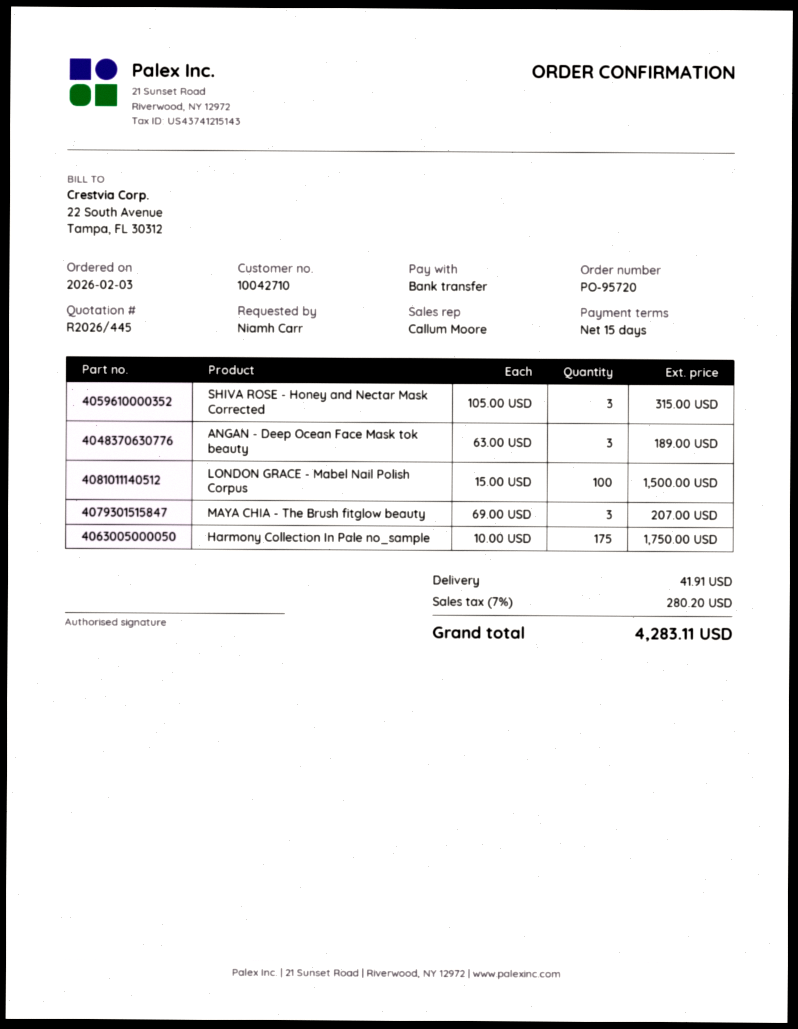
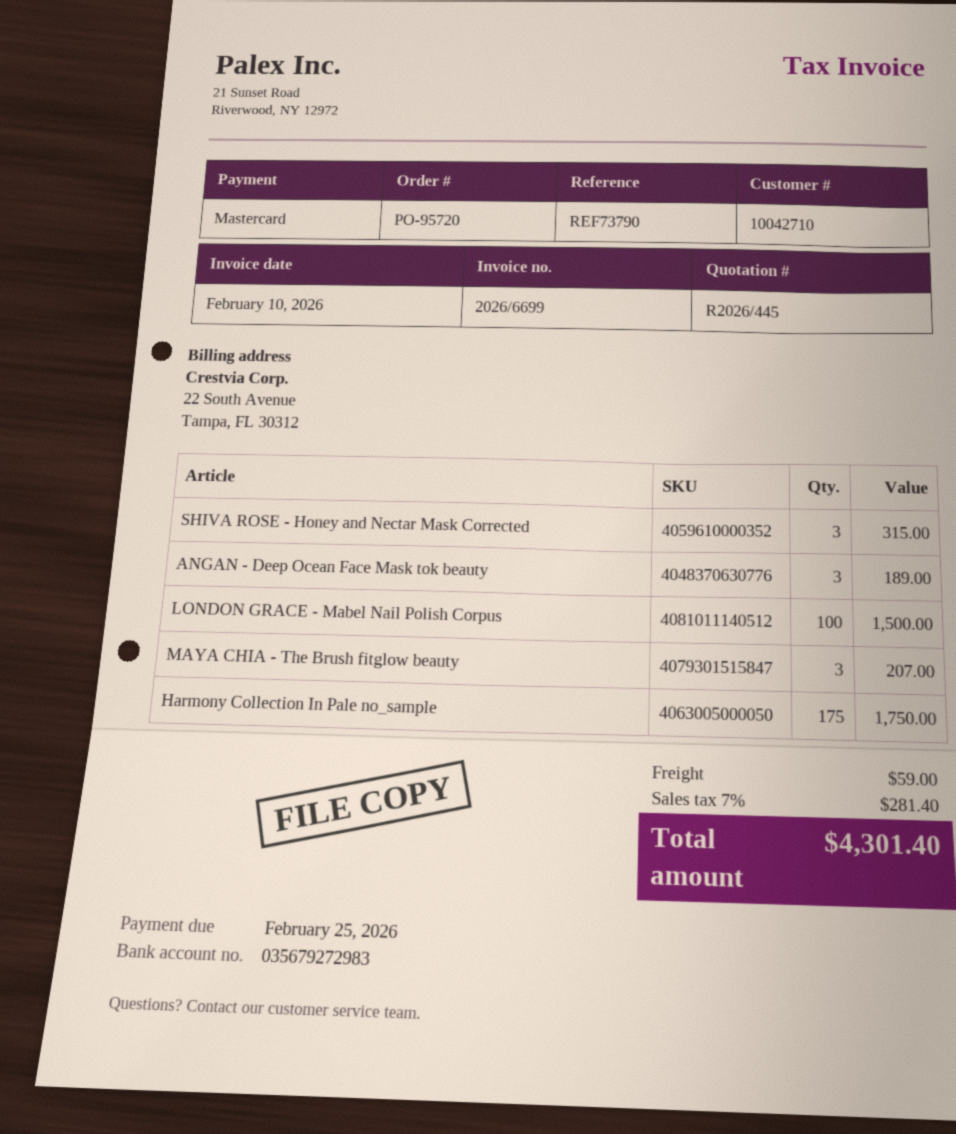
payment method: bank transfer -> Mastercard
shipping: 41.91 -> 59.00
tax: 7% = 280.20 -> 7% = 281.40
total: 4283.11 -> 4301.40

